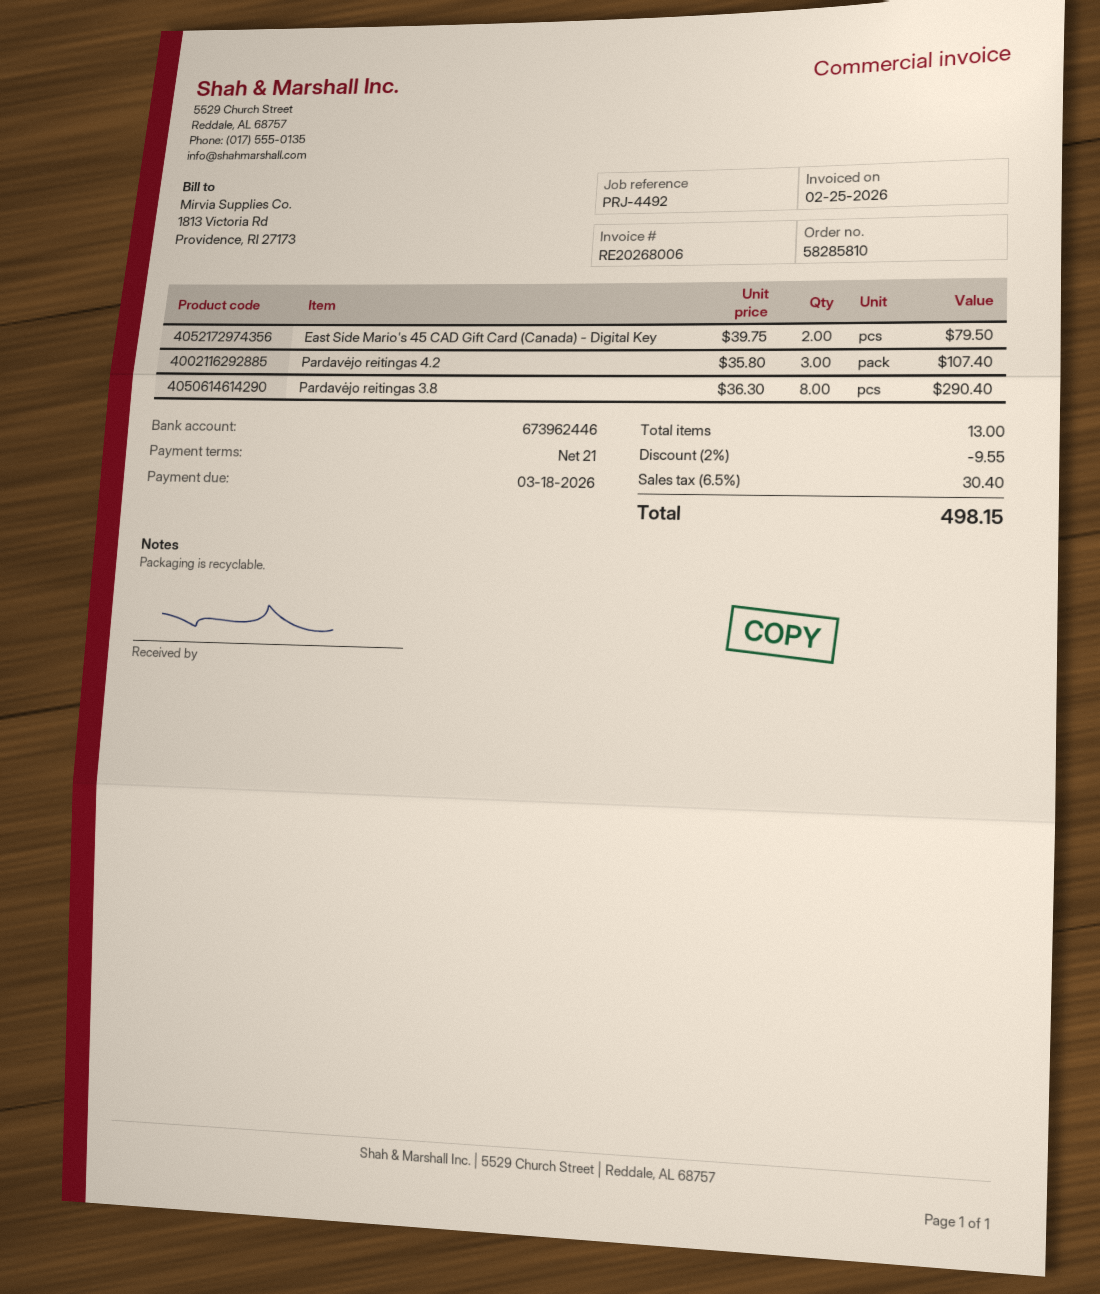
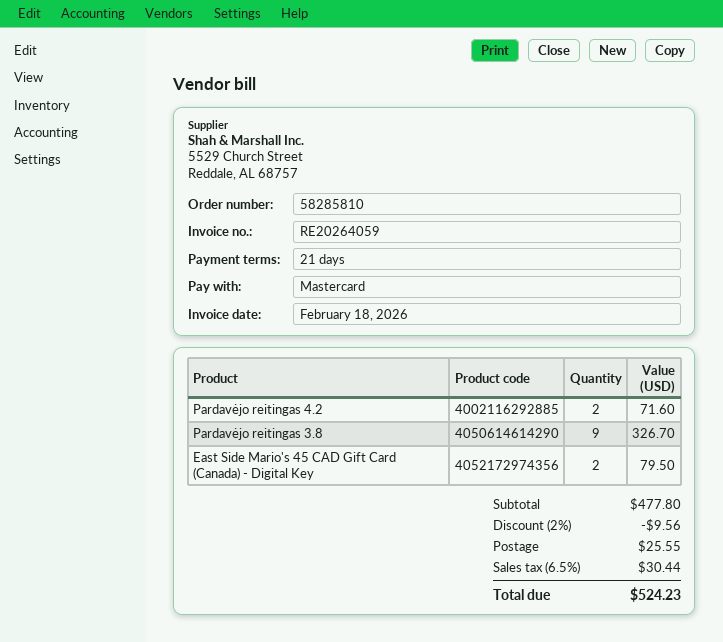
invoice number: RE20268006 -> RE20264059
invoice date: 2026-02-25 -> 2026-02-18
Pardavėjo reitingas 4.2: 3 for 107.40 -> 2 for 71.60
Pardavėjo reitingas 3.8: 8 for 290.40 -> 9 for 326.70
discount: 2% = 9.55 -> 2% = 9.56
shipping: none -> 25.55
tax: 6.5% = 30.40 -> 6.5% = 30.44
total: 498.15 -> 524.23

